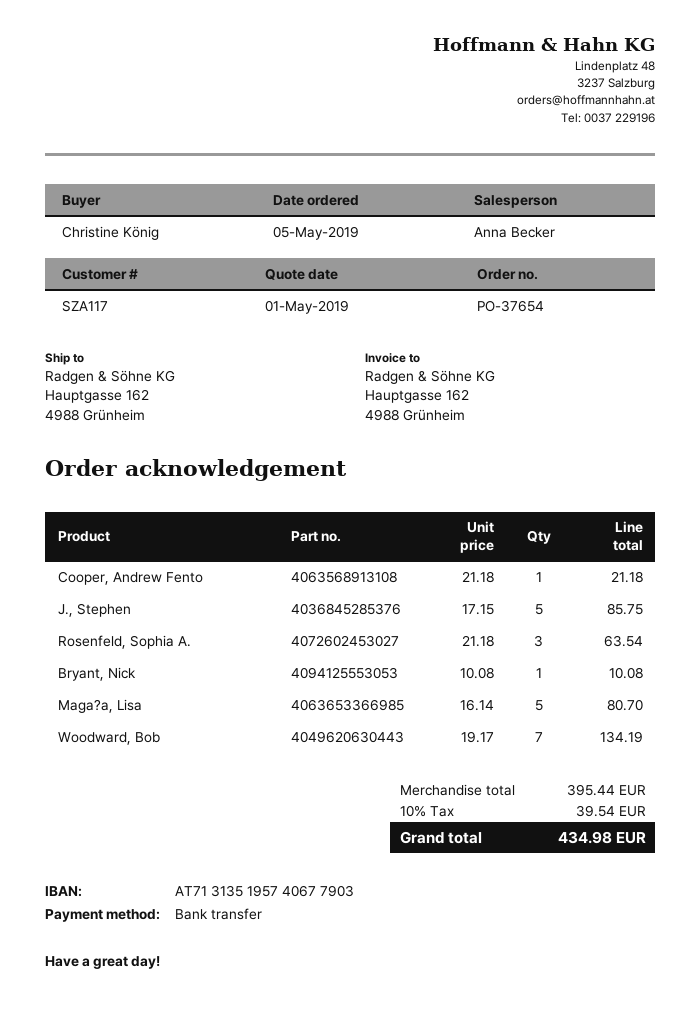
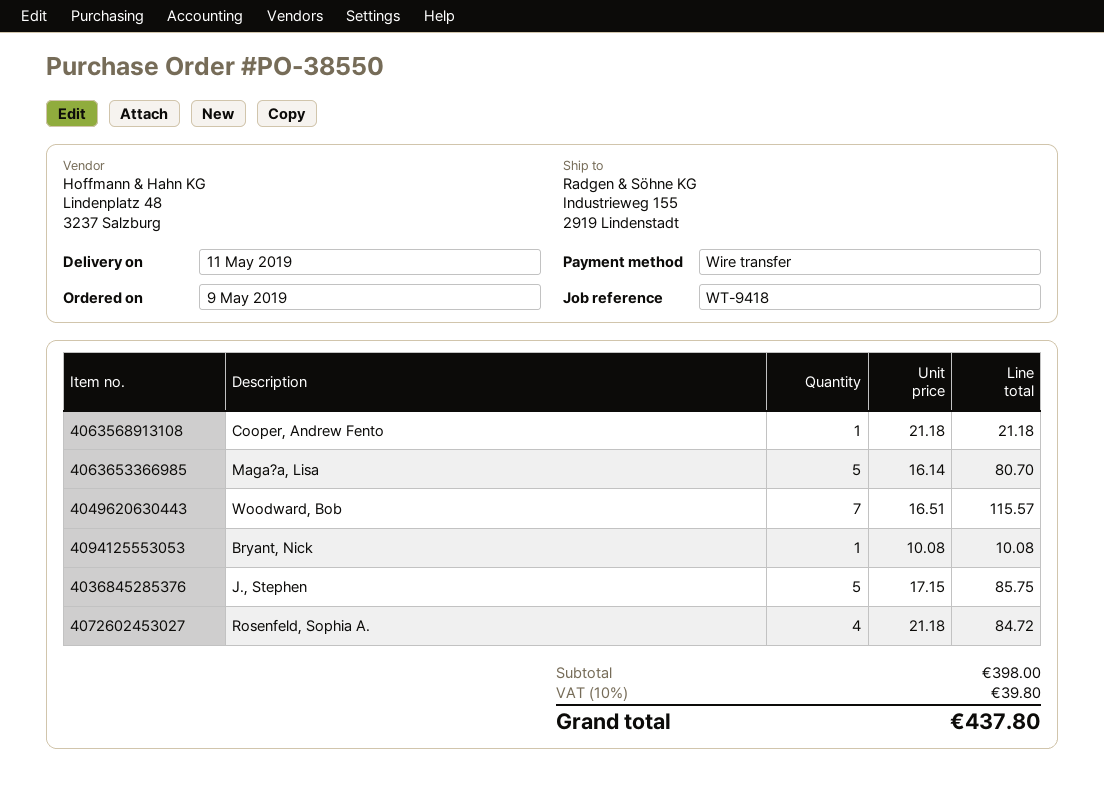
order number: PO-37654 -> PO-38550
order date: 2019-05-05 -> 2019-05-09
ship to: Hauptgasse 162, 4988 Grünheim -> Industrieweg 155, 2919 Lindenstadt
Rosenfeld, Sophia A.: 3 x 21.18 = 63.54 -> 4 x 21.18 = 84.72
Woodward, Bob: 7 x 19.17 = 134.19 -> 7 x 16.51 = 115.57
subtotal: 395.44 -> 398.00
tax: 10% = 39.54 -> 10% = 39.80
total: 434.98 -> 437.80

